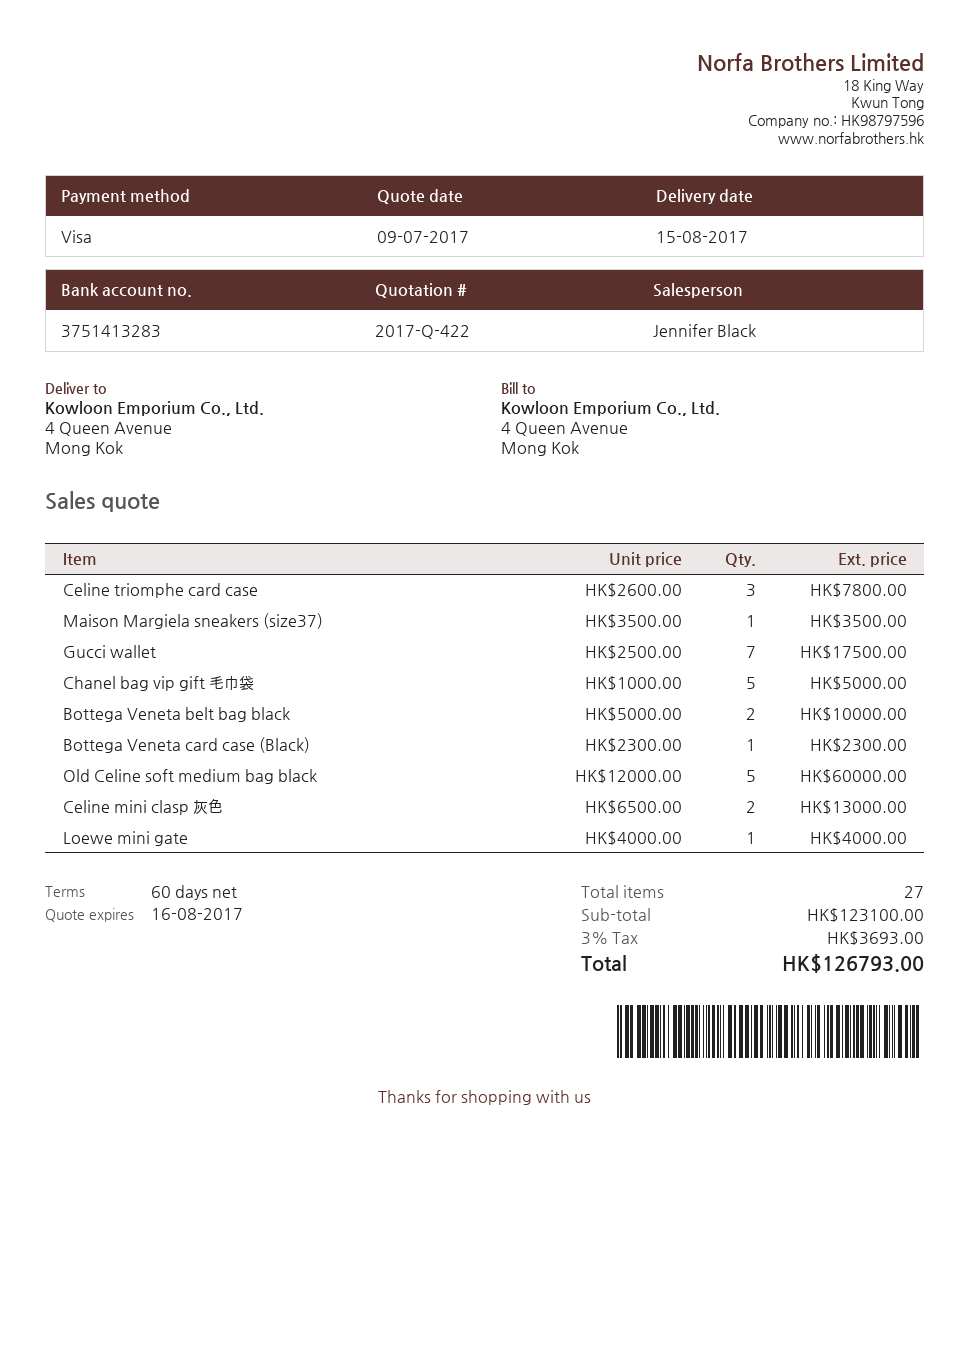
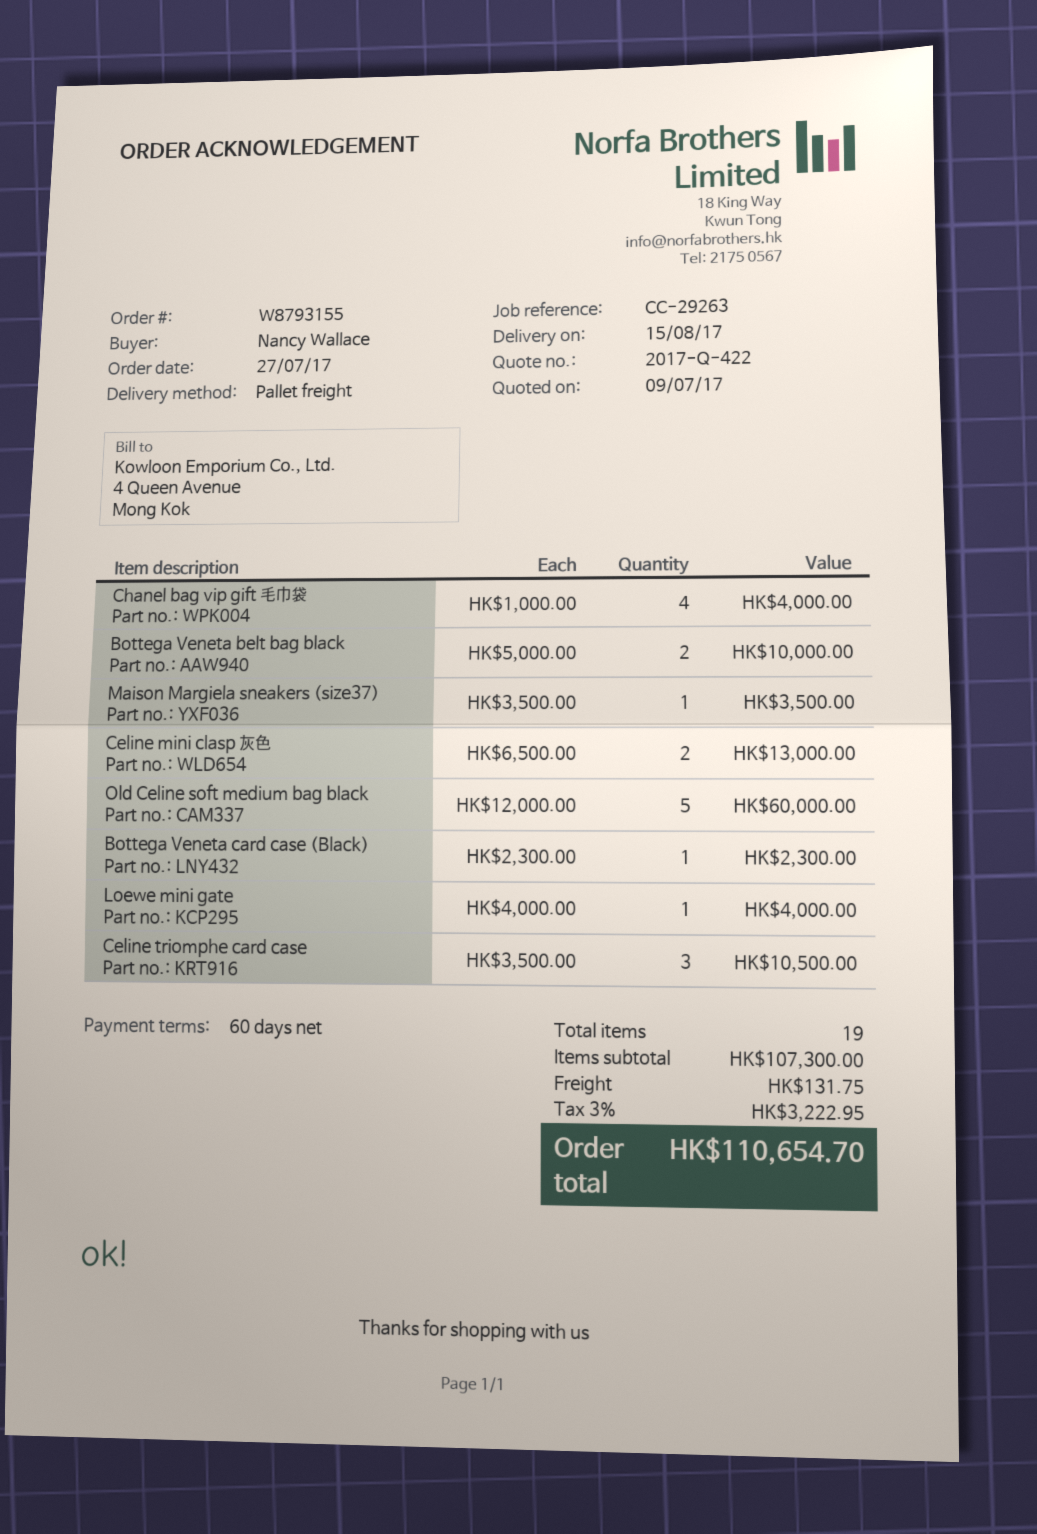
Celine triomphe card case: 3 x 2600.00 = 7800.00 -> 3 x 3500.00 = 10500.00
Gucci wallet: 7 x 2500.00 = 17500.00 -> none
Chanel bag vip gift 毛巾袋: 5 x 1000.00 = 5000.00 -> 4 x 1000.00 = 4000.00
total quantity: 27 -> 19
subtotal: 123100.00 -> 107300.00
shipping: none -> 131.75
tax: 3% = 3693.00 -> 3% = 3222.95
total: 126793.00 -> 110654.70

